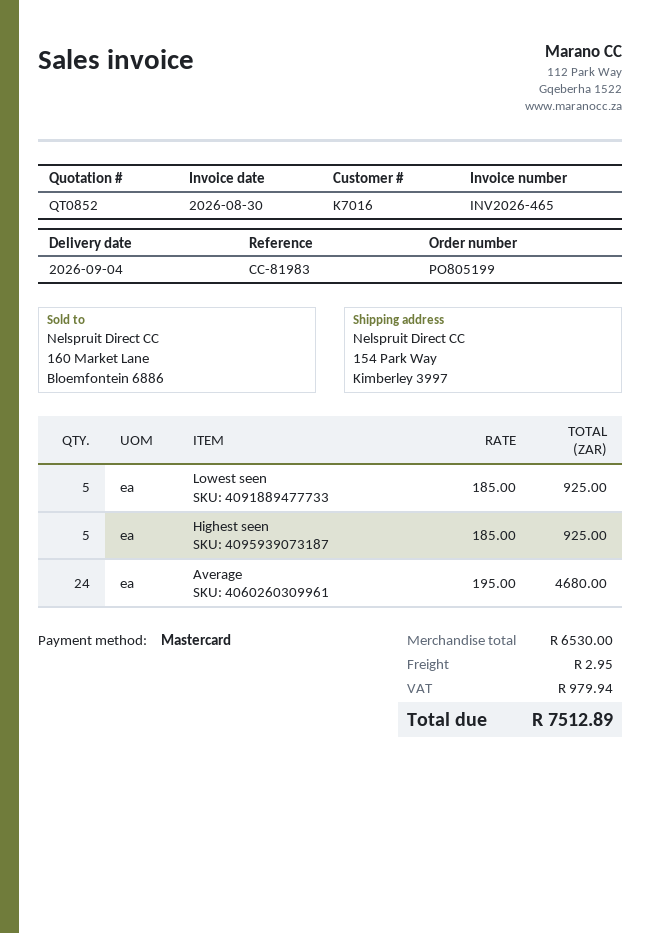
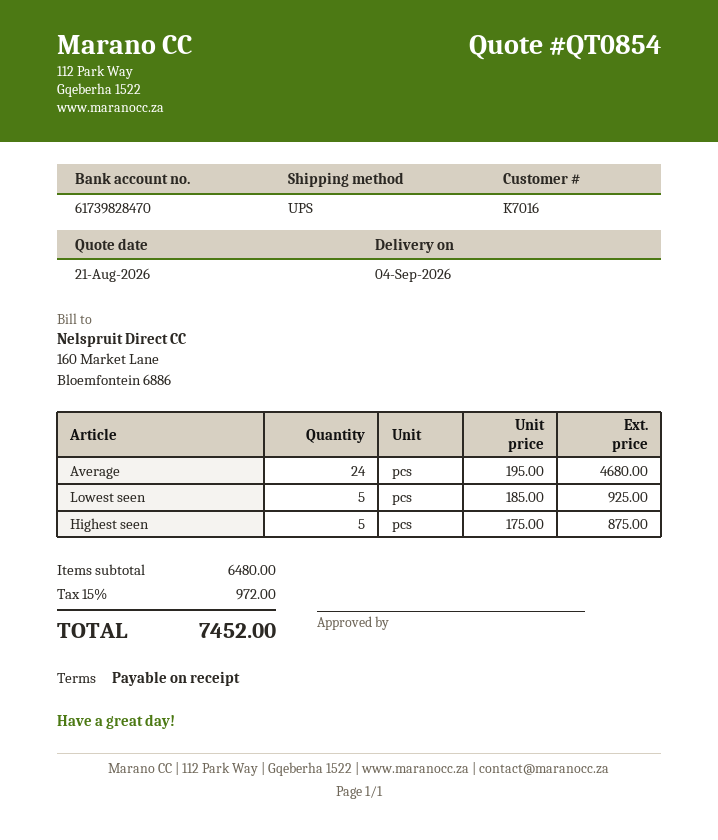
quote number: QT0852 -> QT0854
Highest seen: 5 x 185.00 = 925.00 -> 5 x 175.00 = 875.00
subtotal: 6530.00 -> 6480.00
shipping: 2.95 -> none
tax: 979.94 -> 972.00
total: 7512.89 -> 7452.00

